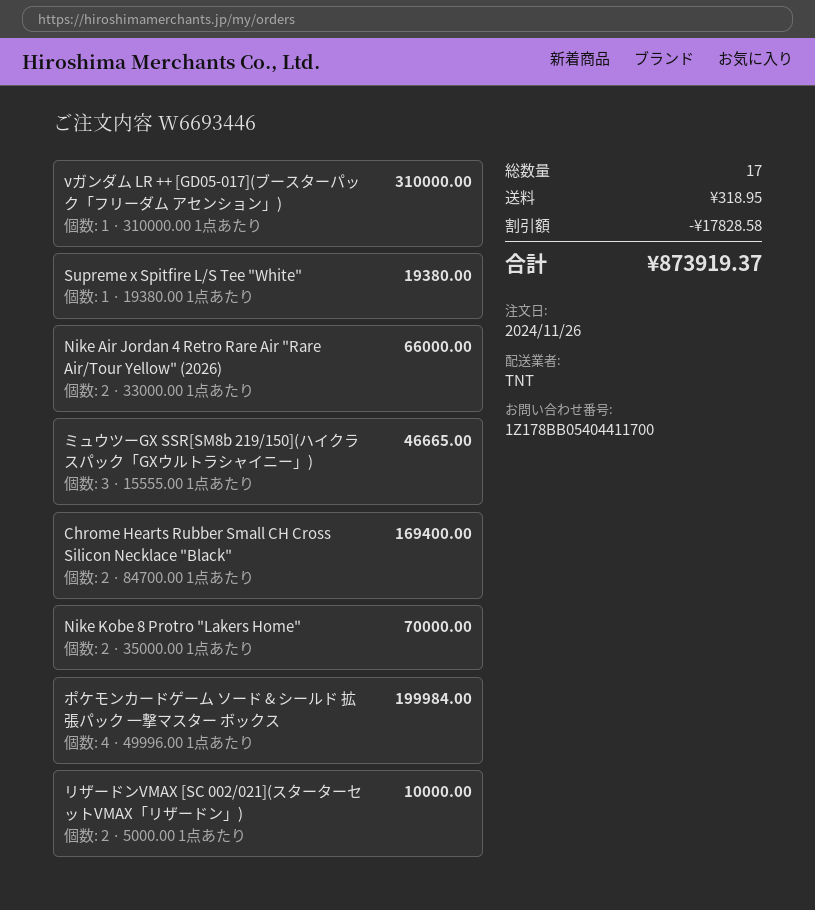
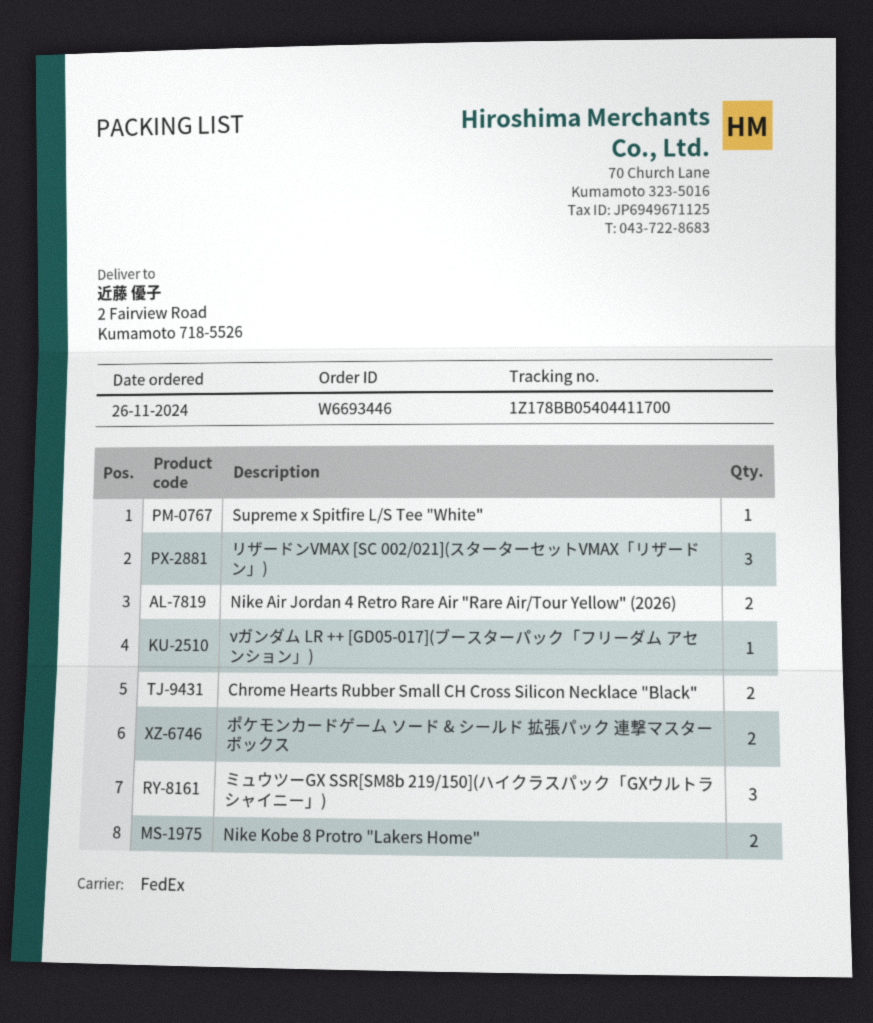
shipping method: TNT -> FedEx
ポケモンカードゲーム ソード & シールド 拡張パック 一撃マスター ボックス: 4 -> none
リザードンVMAX [SC 002/021](スターターセットVMAX「リザードン」): 2 -> 3
ポケモンカードゲーム ソード & シールド 拡張パック 連撃マスター ボックス: none -> 2

